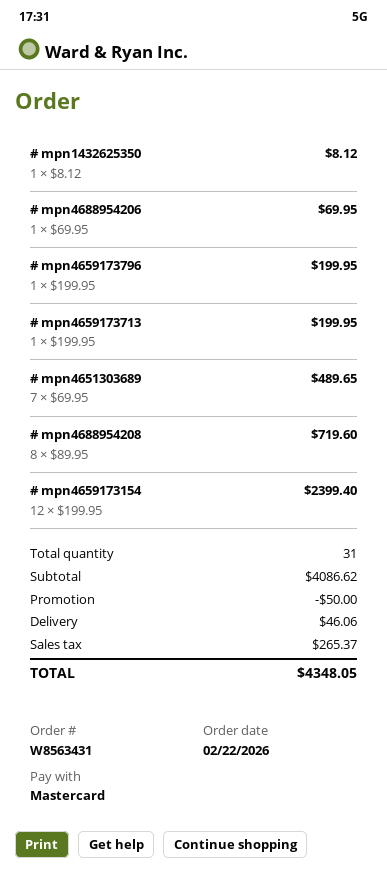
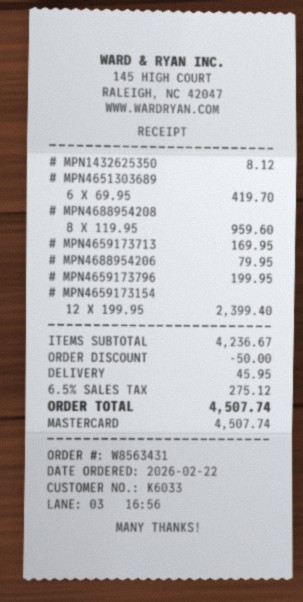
# mpn4688954206: 1 x 69.95 = 69.95 -> 1 x 79.95 = 79.95
# mpn4659173713: 1 x 199.95 = 199.95 -> 1 x 169.95 = 169.95
# mpn4651303689: 7 x 69.95 = 489.65 -> 6 x 69.95 = 419.70
# mpn4688954208: 8 x 89.95 = 719.60 -> 8 x 119.95 = 959.60
subtotal: 4086.62 -> 4236.67
shipping: 46.06 -> 45.95
tax: 265.37 -> 275.12
total: 4348.05 -> 4507.74

